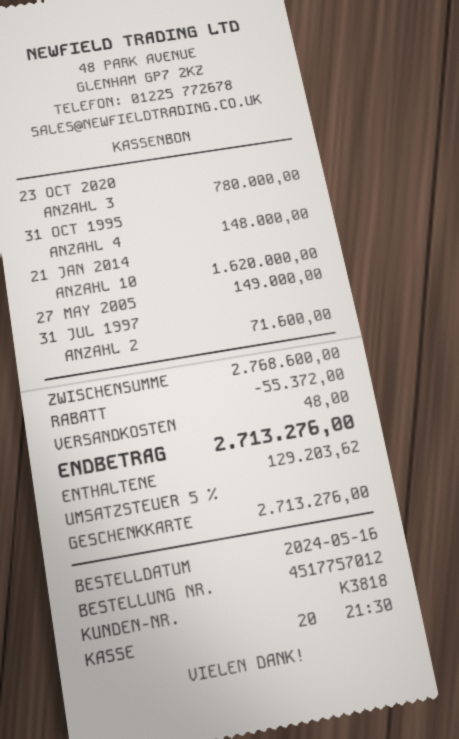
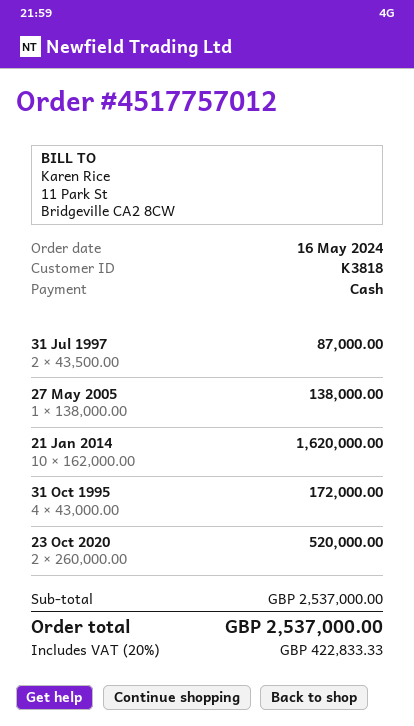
payment method: gift card -> cash
23 OCT 2020: 3 for 780000.00 -> 2 for 520000.00
31 OCT 1995: 4 for 148000.00 -> 4 for 172000.00
27 MAY 2005: 1 for 149000.00 -> 1 for 138000.00
31 JUL 1997: 2 for 71600.00 -> 2 for 87000.00
subtotal: 2768600.00 -> 2537000.00
discount: 55372.00 -> none
shipping: 48.00 -> none
tax: 5% = 129203.62 -> 20% = 422833.33
total: 2713276.00 -> 2537000.00

